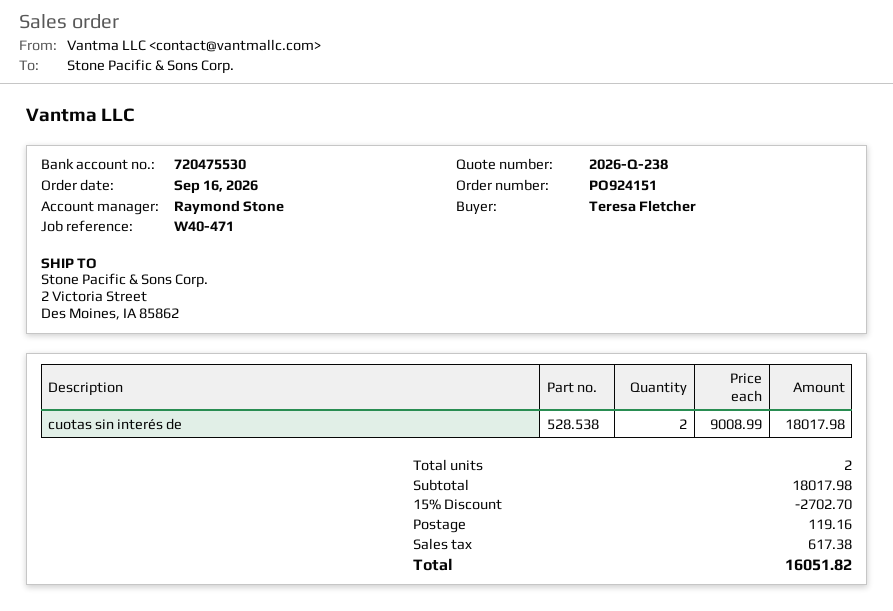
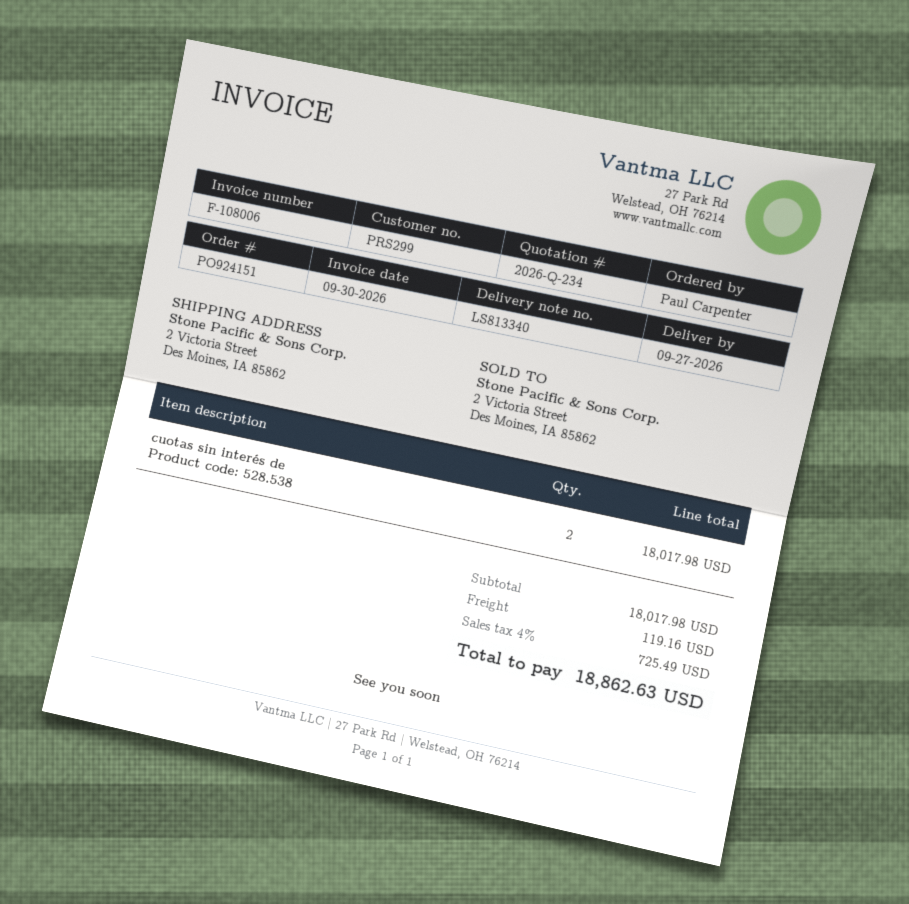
quote number: 2026-Q-238 -> 2026-Q-234
ordered by: Teresa Fletcher -> Paul Carpenter
discount: 15% = 2702.70 -> none
tax: 617.38 -> 725.49
total: 16051.82 -> 18862.63

